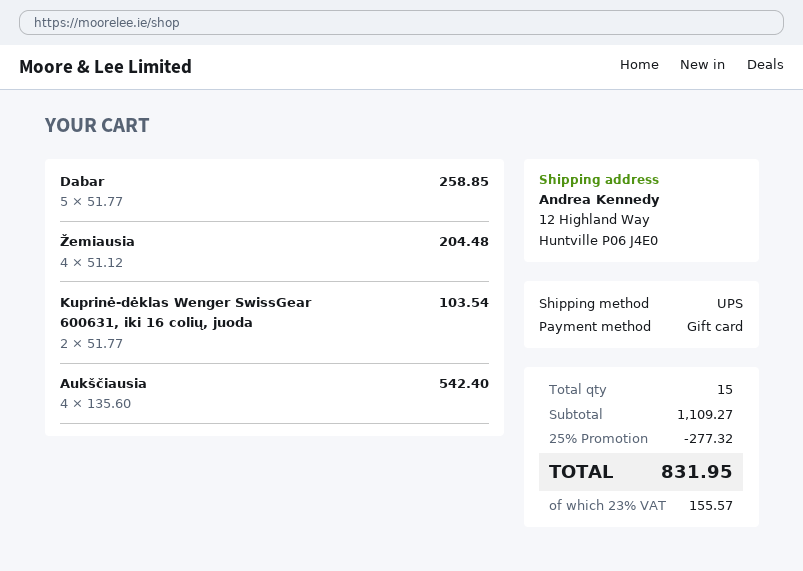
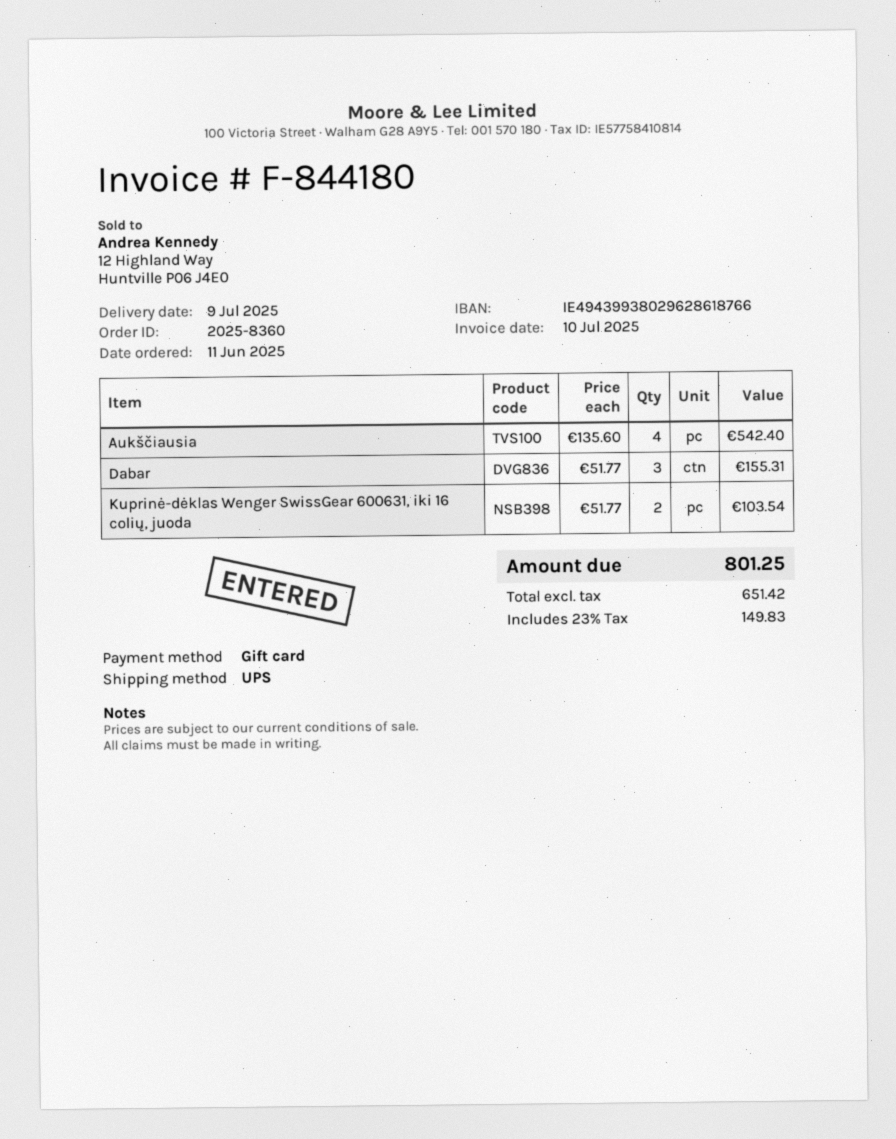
Dabar: 5 x 51.77 = 258.85 -> 3 x 51.77 = 155.31
Žemiausia: 4 x 51.12 = 204.48 -> none
discount: 25% = 277.32 -> none
tax: 23% = 155.57 -> 23% = 149.83
total: 831.95 -> 801.25

